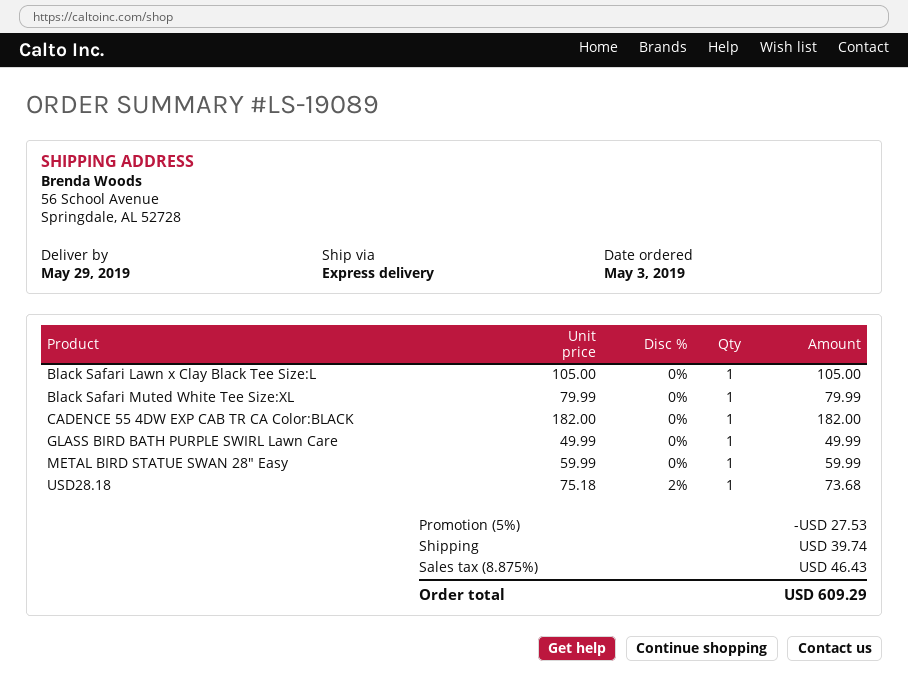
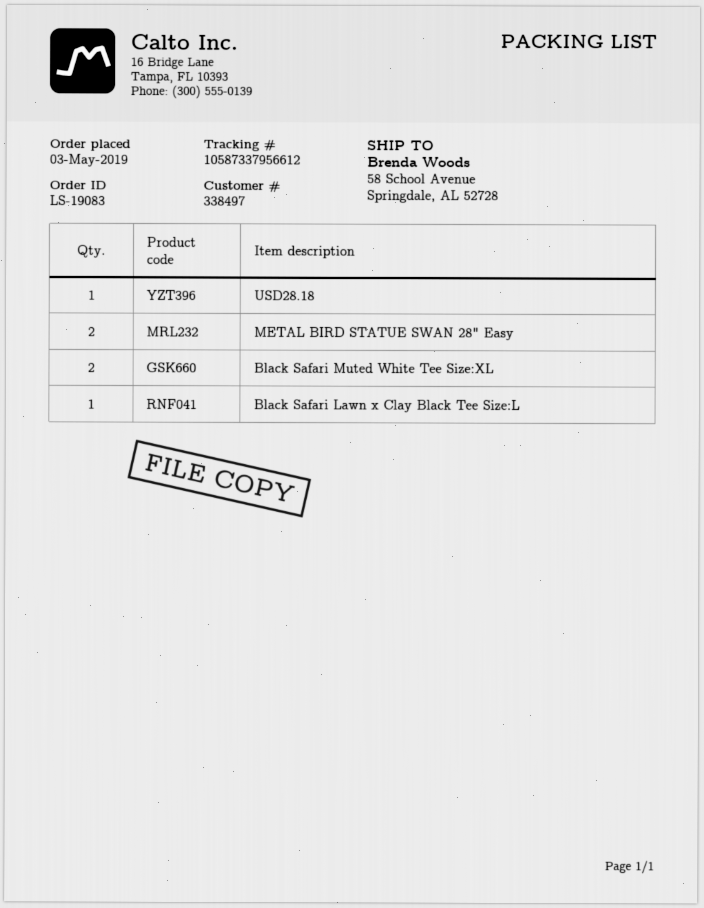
order number: LS-19089 -> LS-19083
ship to: 56 School Avenue, Springdale, AL 52728 -> 58 School Avenue, Springdale, AL 52728
Black Safari Muted White Tee Size:XL: 1 -> 2
CADENCE 55 4DW EXP CAB TR CA Color:BLACK: 1 -> none
GLASS BIRD BATH PURPLE SWIRL Lawn Care: 1 -> none
METAL BIRD STATUE SWAN 28" Easy: 1 -> 2

